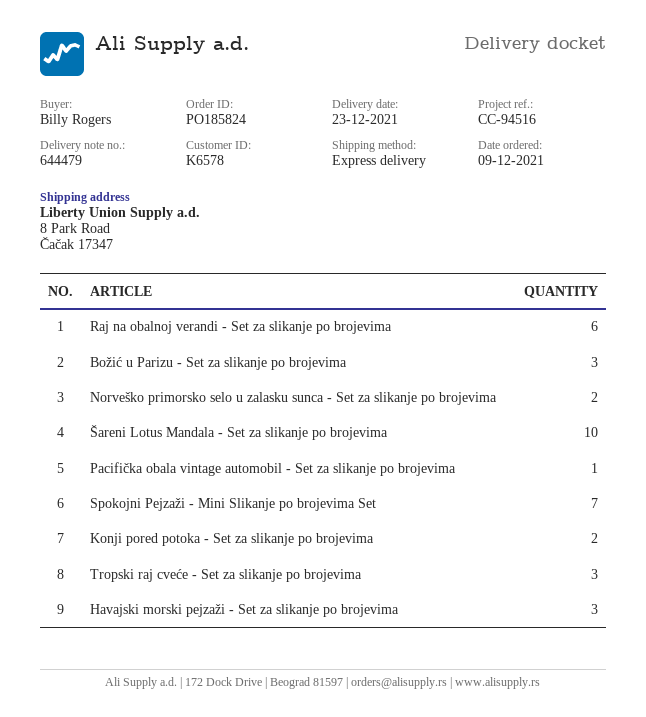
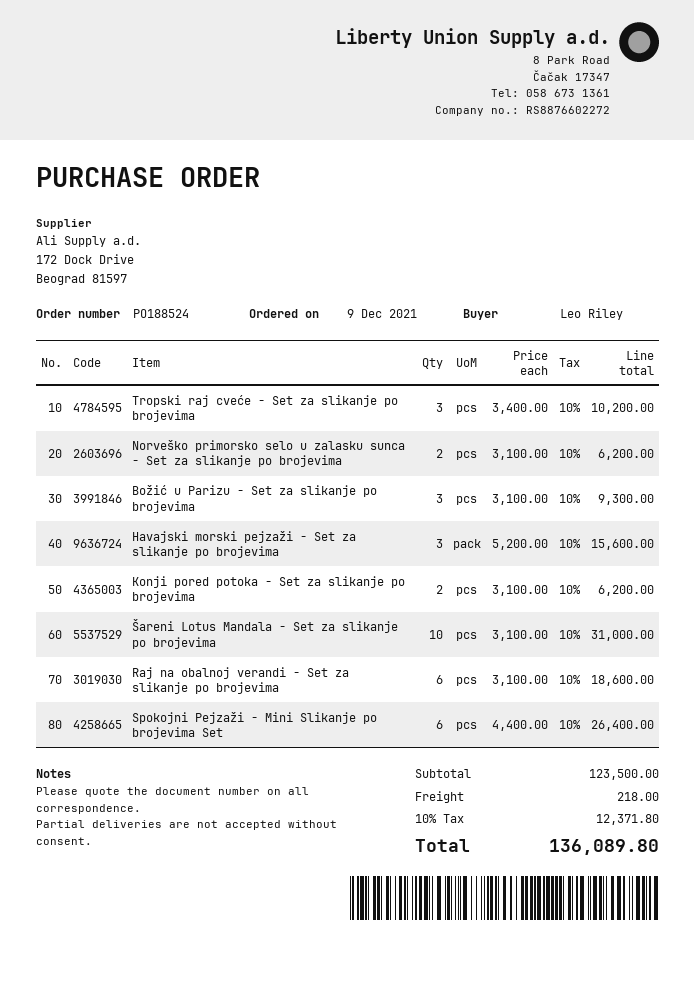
order number: PO185824 -> PO188524
ordered by: Billy Rogers -> Leo Riley
Pacifička obala vintage automobil - Set za slikanje po brojevima: 1 -> none
Spokojni Pejzaži - Mini Slikanje po brojevima Set: 7 -> 6

